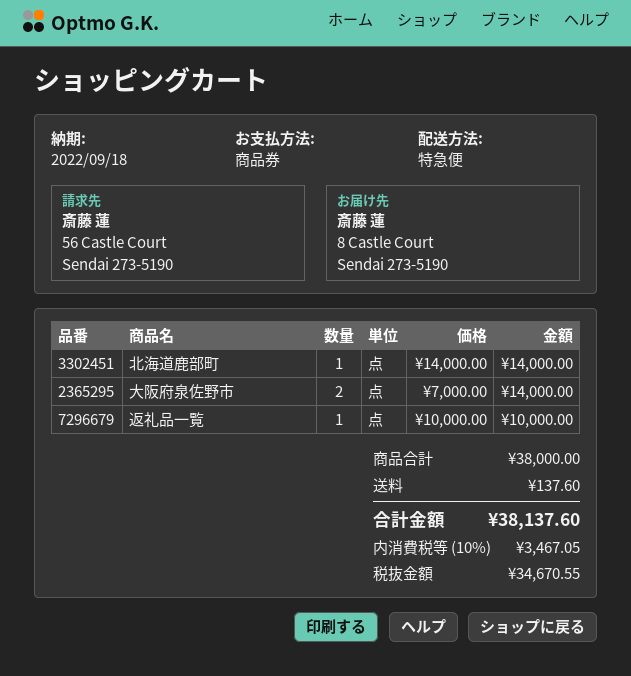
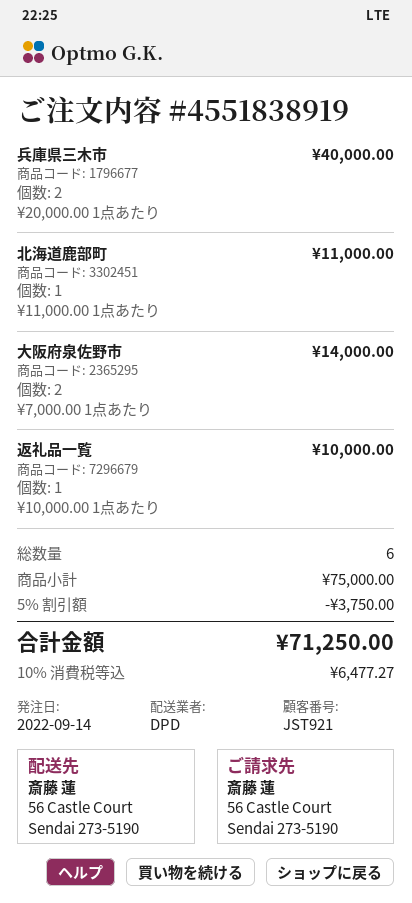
shipping method: express -> DPD
ship to: 8 Castle Court, Sendai 273-5190 -> 56 Castle Court, Sendai 273-5190
北海道鹿部町: 1 x 14000.00 = 14000.00 -> 1 x 11000.00 = 11000.00
兵庫県三木市: none -> 2 x 20000.00 = 40000.00
subtotal: 38000.00 -> 75000.00
discount: none -> 5% = 3750.00
shipping: 137.60 -> none
tax: 10% = 3467.05 -> 10% = 6477.27
total: 38137.60 -> 71250.00

